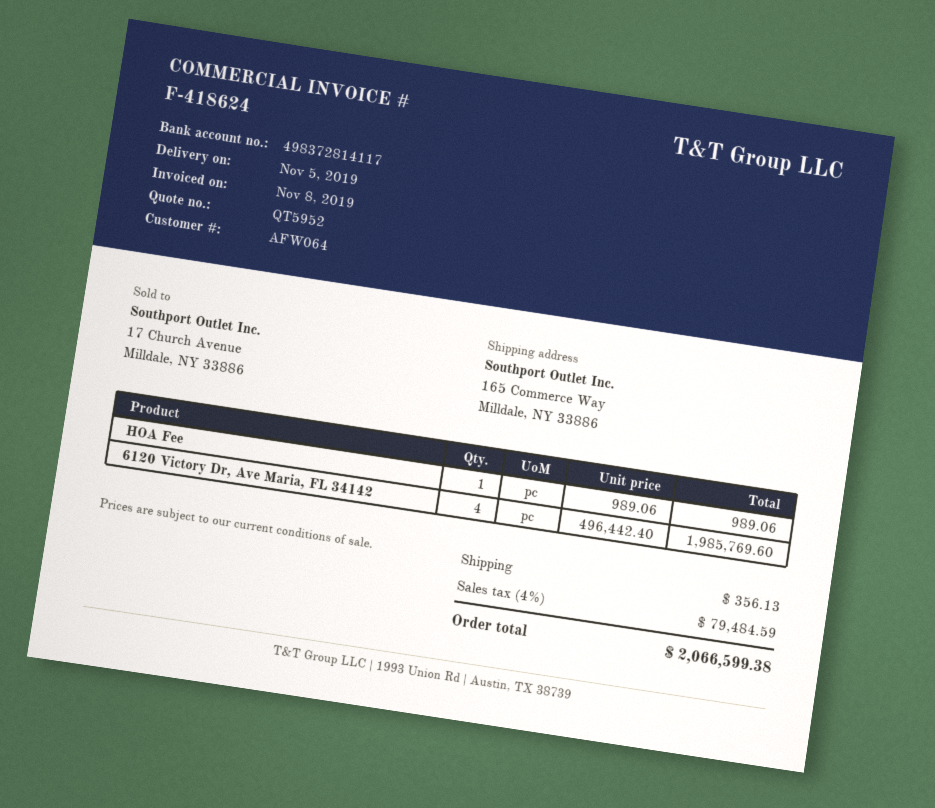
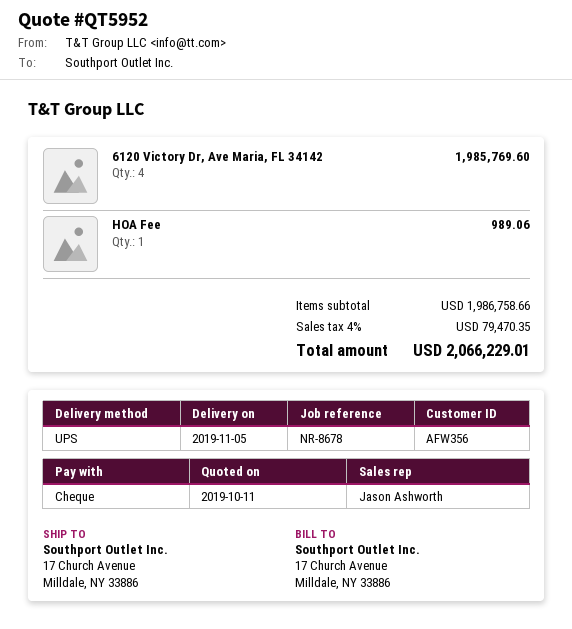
customer number: AFW064 -> AFW356
ship to: 165 Commerce Way, Milldale, NY 33886 -> 17 Church Avenue, Milldale, NY 33886
shipping: 356.13 -> none
tax: 4% = 79484.59 -> 4% = 79470.35
total: 2066599.38 -> 2066229.01

